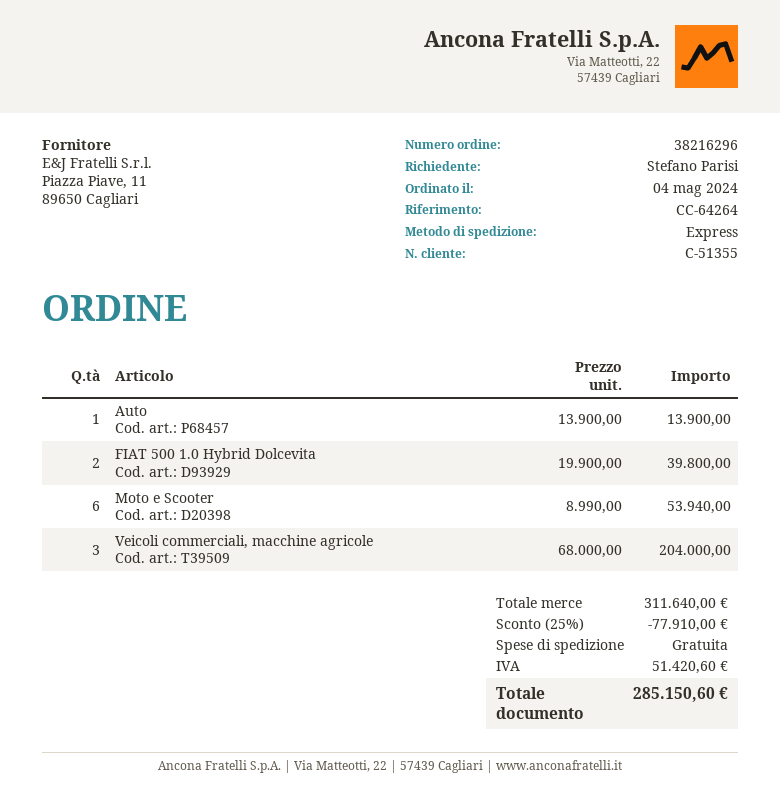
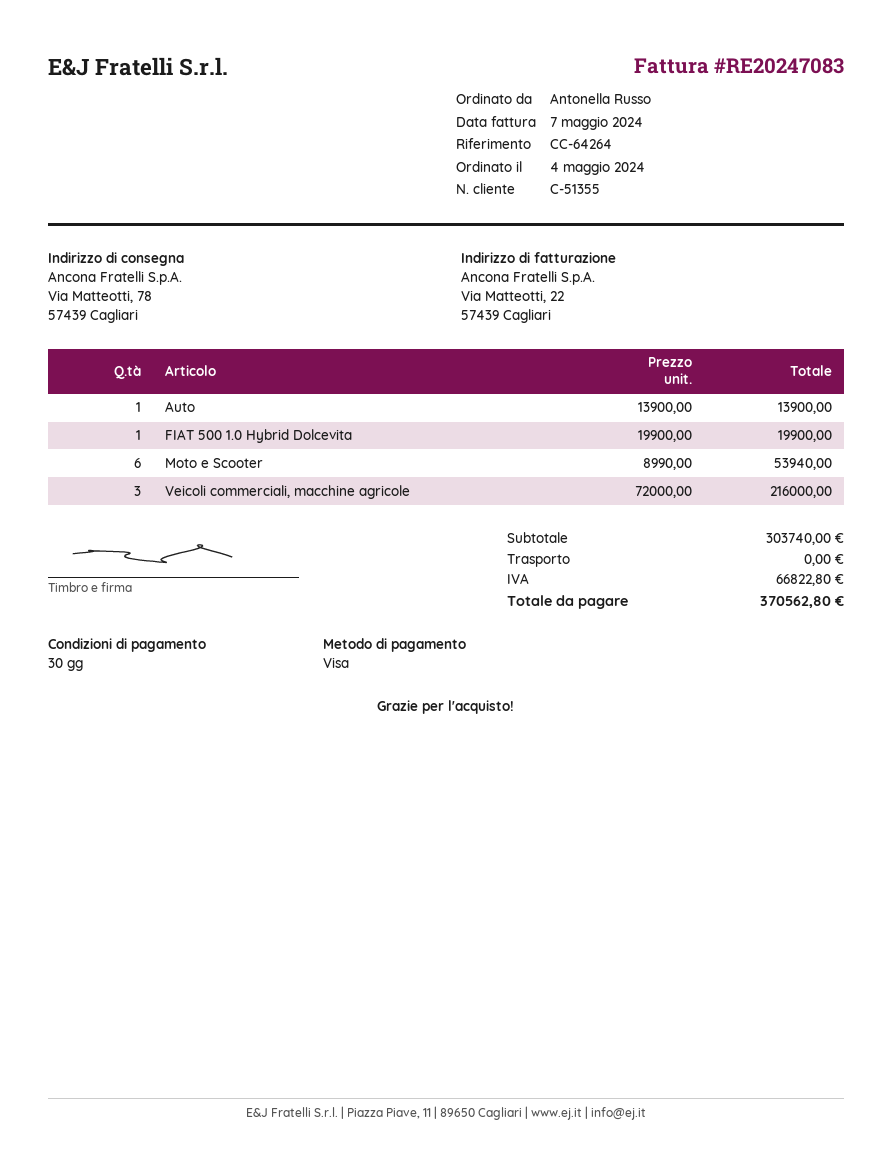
ordered by: Stefano Parisi -> Antonella Russo
FIAT 500 1.0 Hybrid Dolcevita: 2 x 19900.00 = 39800.00 -> 1 x 19900.00 = 19900.00
Veicoli commerciali, macchine agricole: 3 x 68000.00 = 204000.00 -> 3 x 72000.00 = 216000.00
subtotal: 311640.00 -> 303740.00
discount: 25% = 77910.00 -> none
tax: 51420.60 -> 66822.80
total: 285150.60 -> 370562.80

